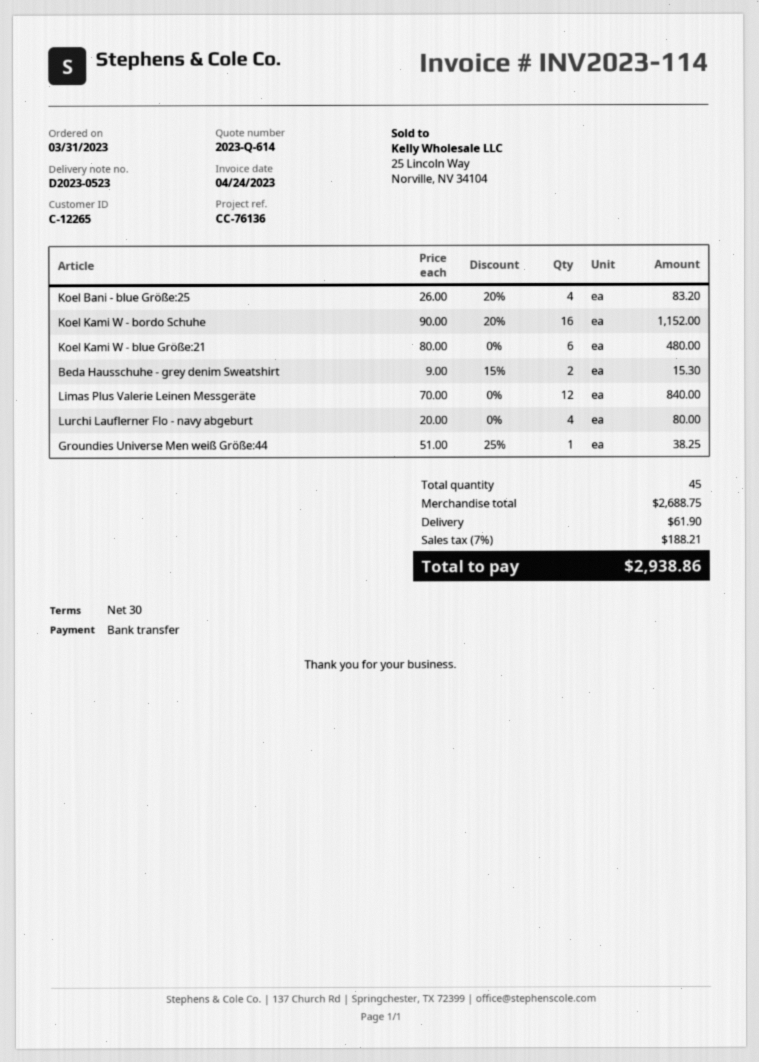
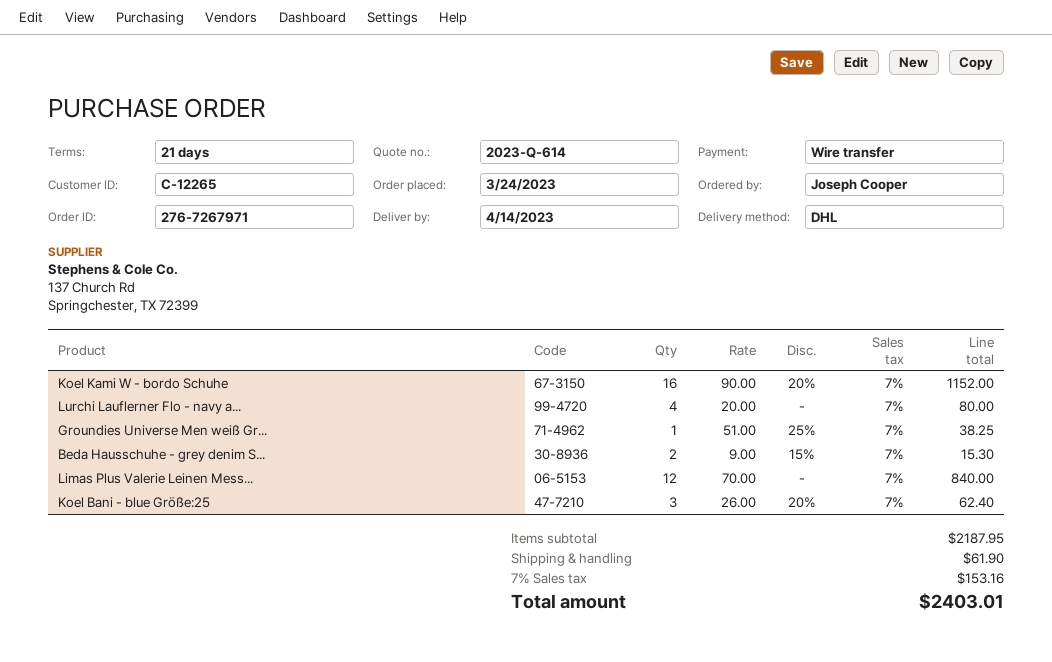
order date: 2023-03-31 -> 2023-03-24
payment terms: 30 days -> 21 days
Koel Bani - blue Größe:25: 4 x 26.00 - 20% = 83.20 -> 3 x 26.00 - 20% = 62.40
Koel Kami W - blue Größe:21: 6 x 80.00 = 480.00 -> none
subtotal: 2688.75 -> 2187.95
tax: 7% = 188.21 -> 7% = 153.16
total: 2938.86 -> 2403.01

